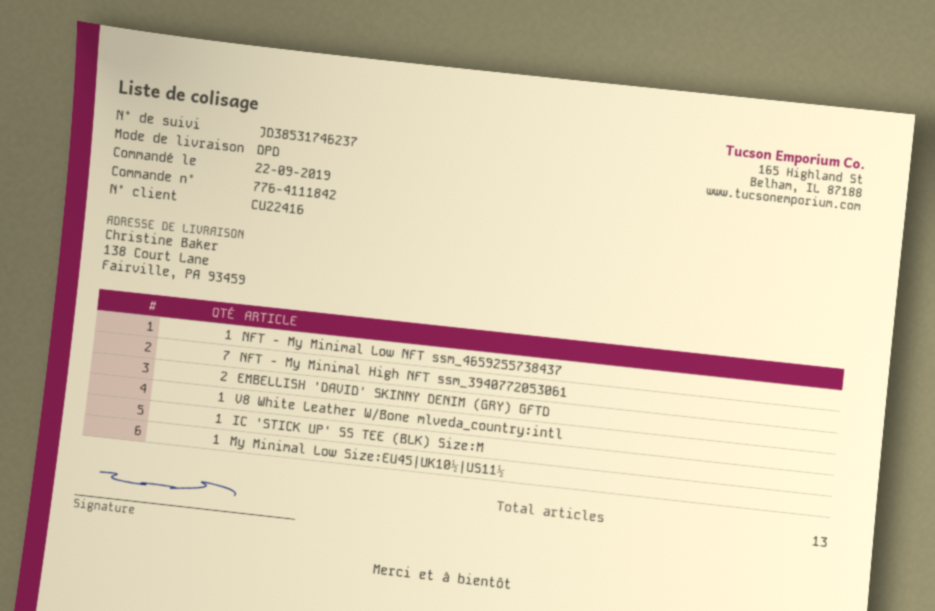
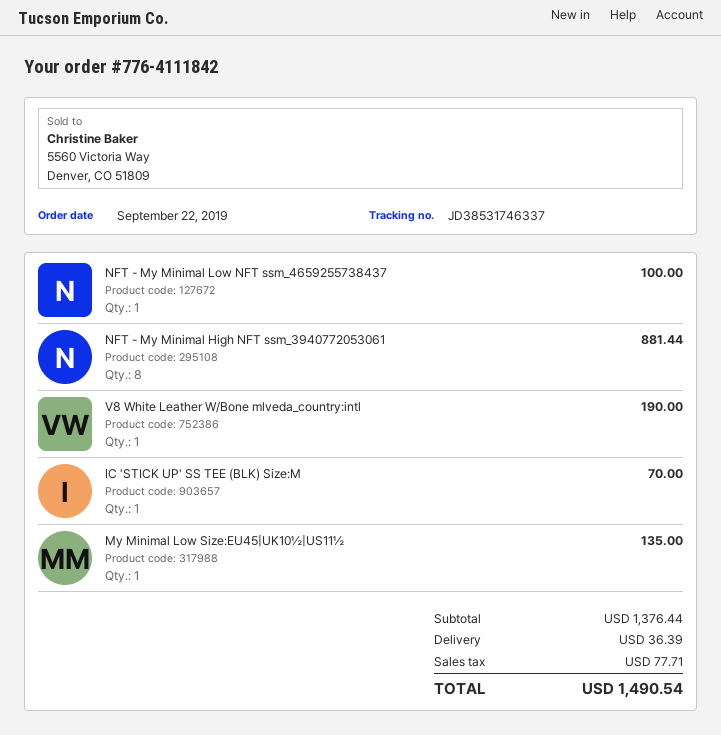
tracking number: JD38531746237 -> JD38531746337
NFT - My Minimal High NFT ssm_3940772053061: 7 -> 8
EMBELLISH 'DAVID' SKINNY DENIM (GRY) GFTD: 2 -> none

